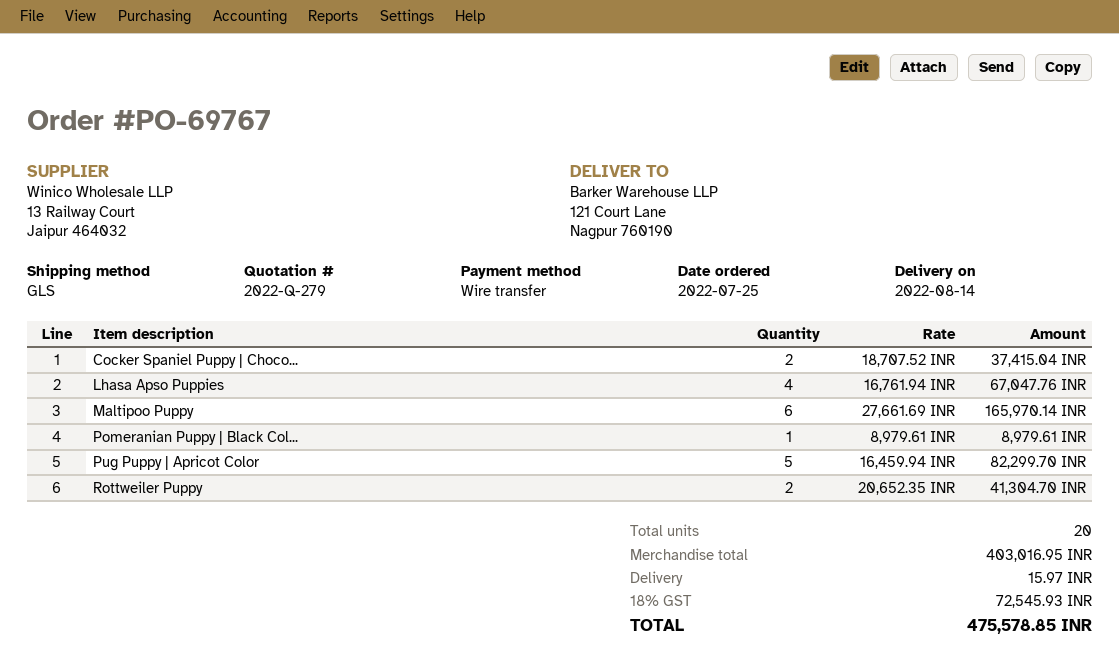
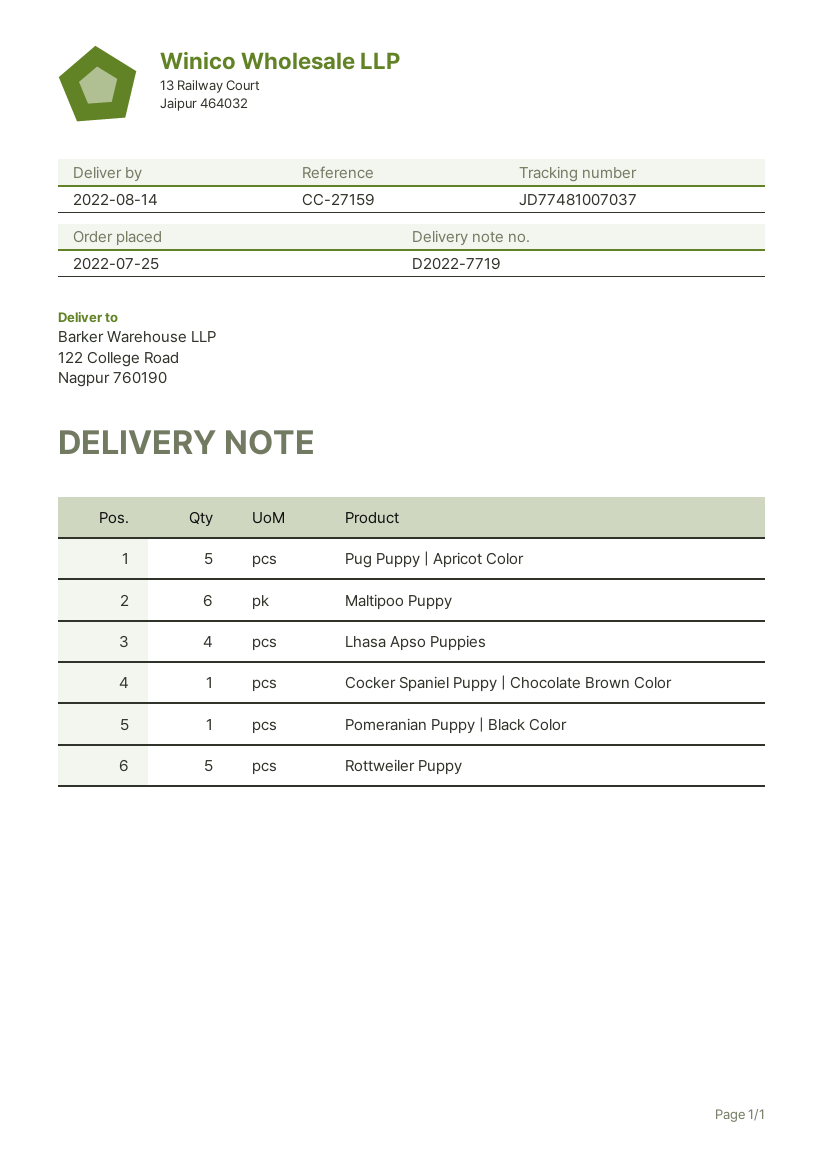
ship to: 121 Court Lane, Nagpur 760190 -> 122 College Road, Nagpur 760190
Cocker Spaniel Puppy | Choco...: 2 -> 1
Rottweiler Puppy: 2 -> 5

